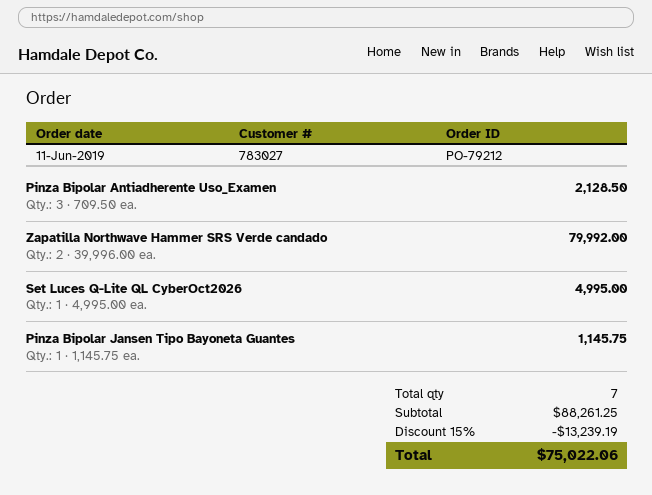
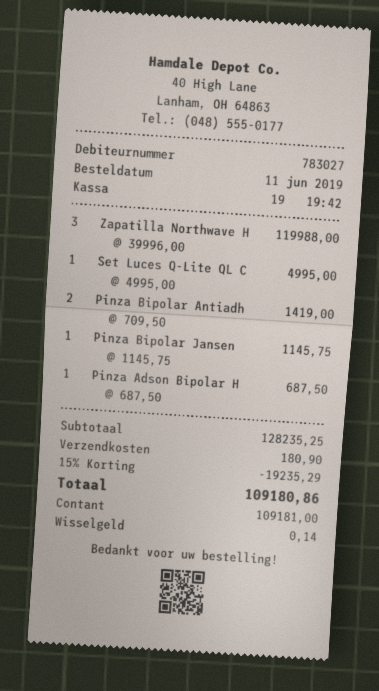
Pinza Bipolar Antiadherente Uso_Examen: 3 x 709.50 = 2128.50 -> 2 x 709.50 = 1419.00
Zapatilla Northwave Hammer SRS Verde candado: 2 x 39996.00 = 79992.00 -> 3 x 39996.00 = 119988.00
Pinza Adson Bipolar H: none -> 1 x 687.50 = 687.50
subtotal: 88261.25 -> 128235.25
discount: 15% = 13239.19 -> 15% = 19235.29
shipping: none -> 180.90
total: 75022.06 -> 109180.86

